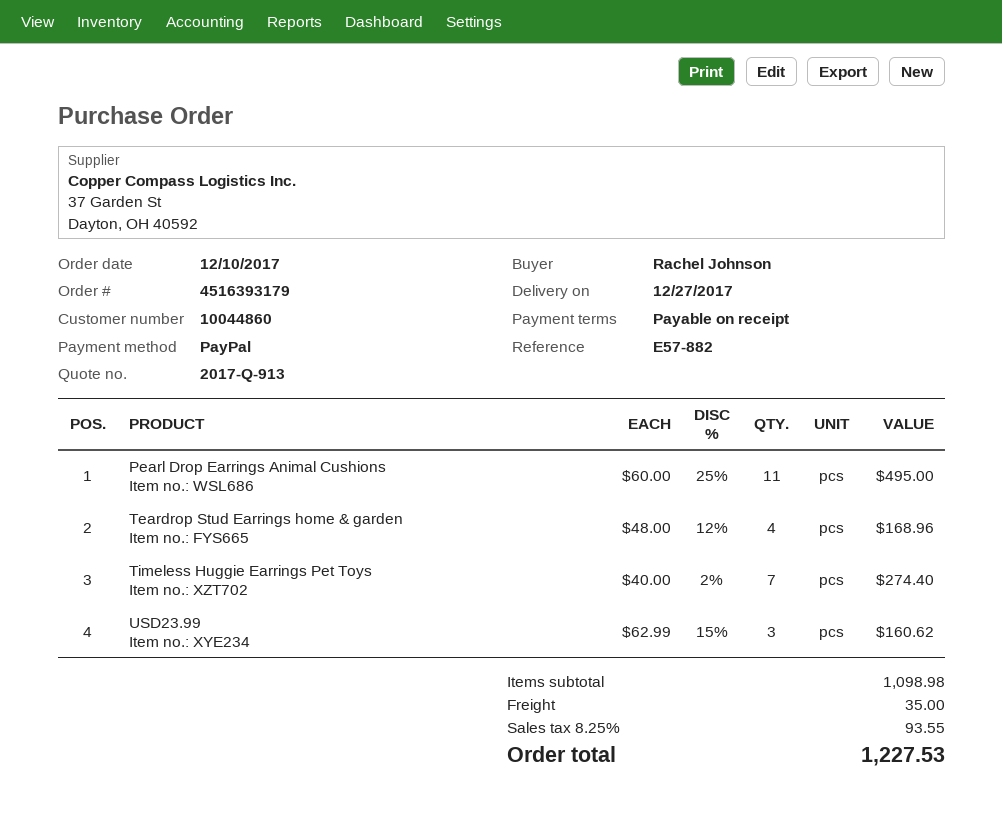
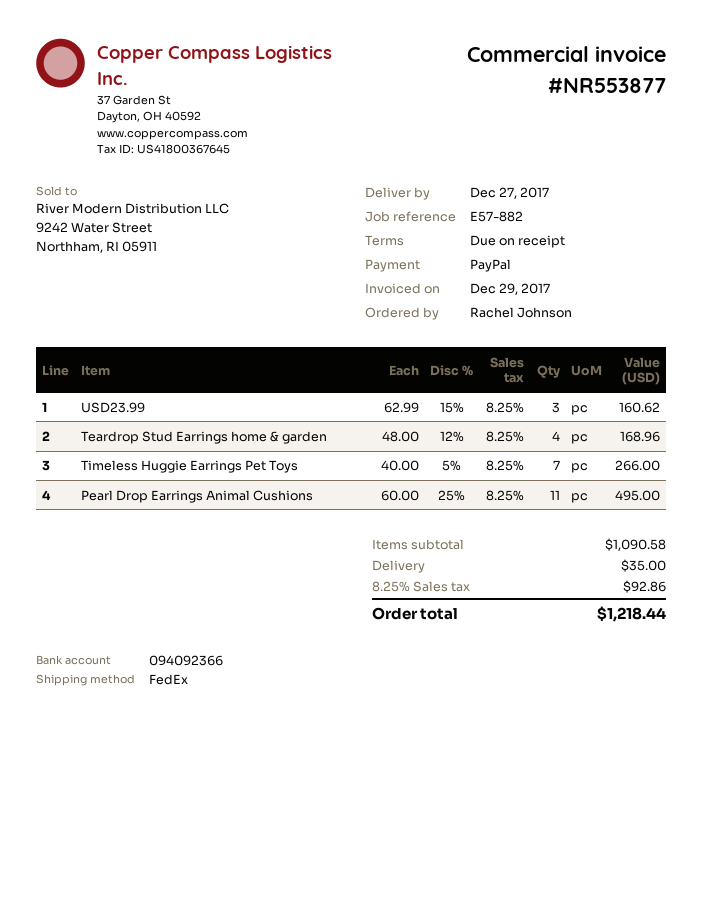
Timeless Huggie Earrings Pet Toys: 7 x 40.00 - 2% = 274.40 -> 7 x 40.00 - 5% = 266.00
subtotal: 1098.98 -> 1090.58
tax: 8.25% = 93.55 -> 8.25% = 92.86
total: 1227.53 -> 1218.44

